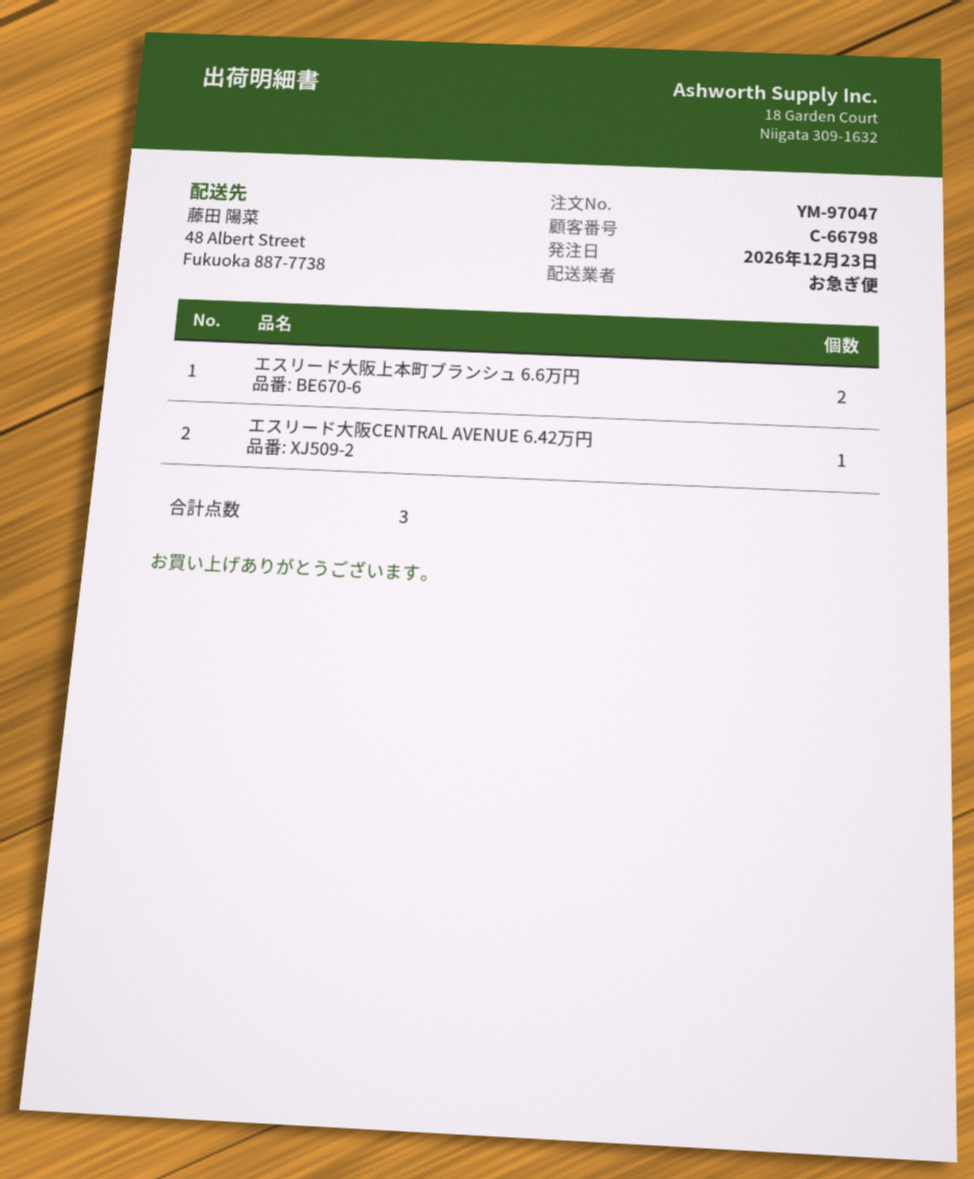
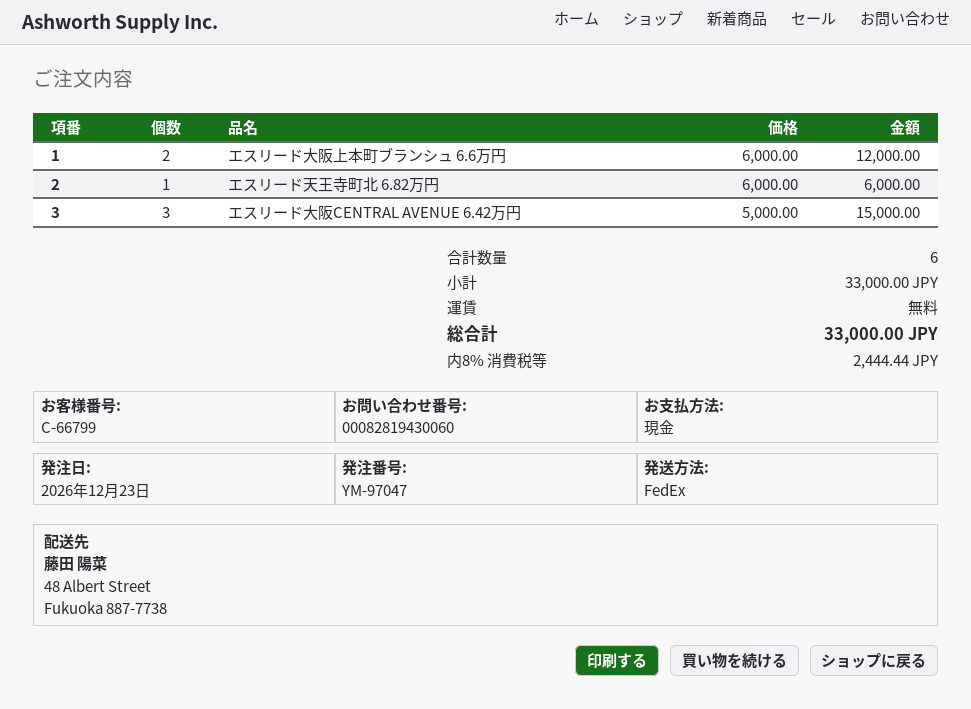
customer number: C-66798 -> C-66799
shipping method: express -> FedEx
エスリード大阪CENTRAL AVENUE 6.42万円: 1 -> 3
エスリード天王寺町北 6.82万円: none -> 1
total quantity: 3 -> 6

